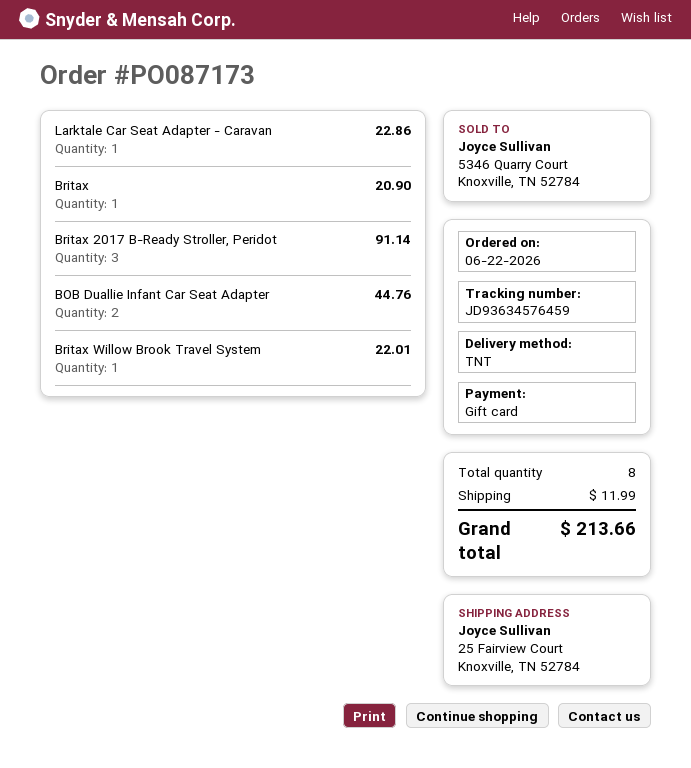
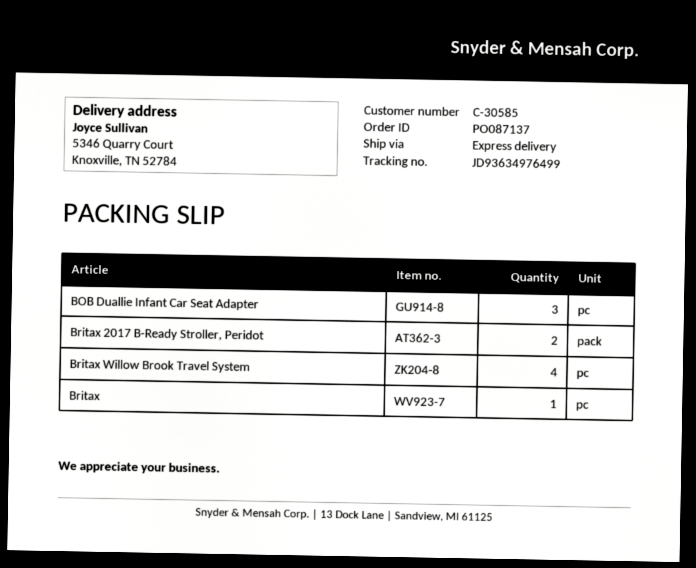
order number: PO087173 -> PO087137
shipping method: TNT -> express
tracking number: JD93634576459 -> JD93634976499
ship to: 25 Fairview Court, Knoxville, TN 52784 -> 5346 Quarry Court, Knoxville, TN 52784
Larktale Car Seat Adapter - Caravan: 1 -> none
Britax 2017 B-Ready Stroller, Peridot: 3 -> 2
BOB Duallie Infant Car Seat Adapter: 2 -> 3
Britax Willow Brook Travel System: 1 -> 4

